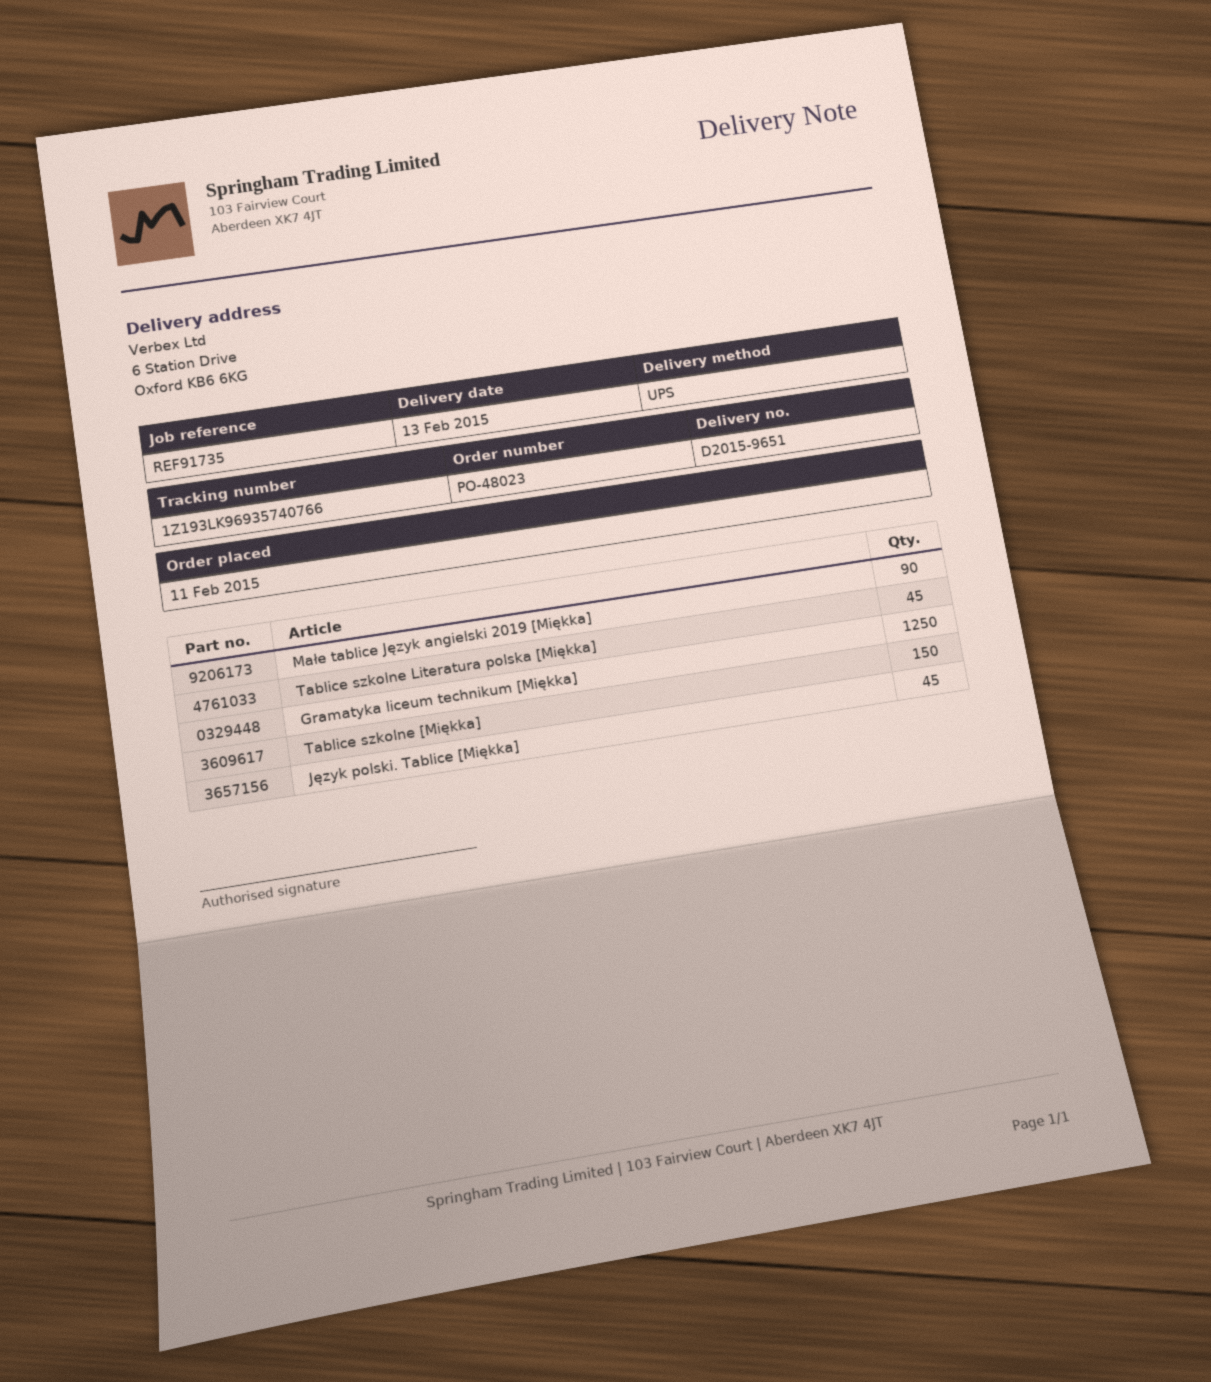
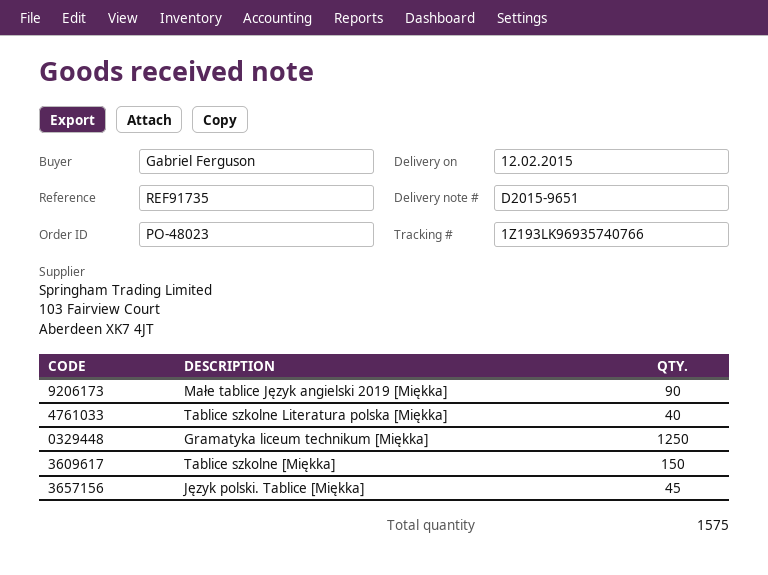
delivery date: 2015-02-13 -> 2015-02-12
Tablice szkolne Literatura polska [Miękka]: 45 -> 40

